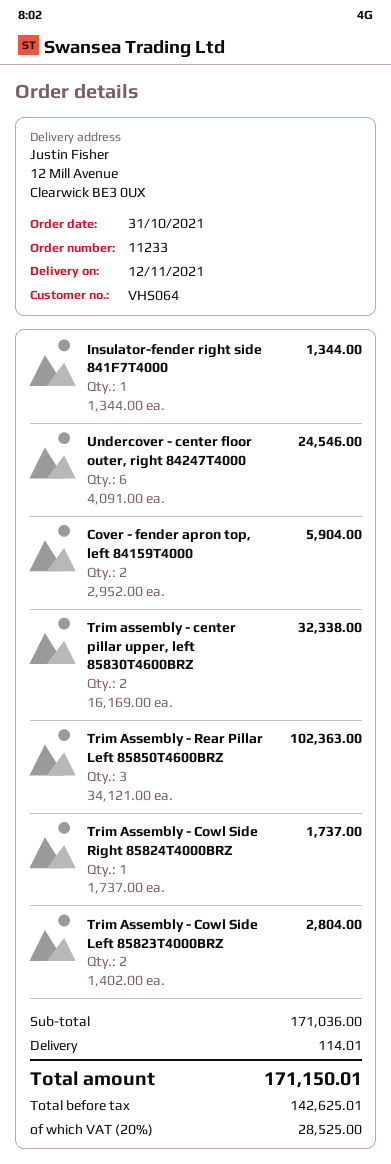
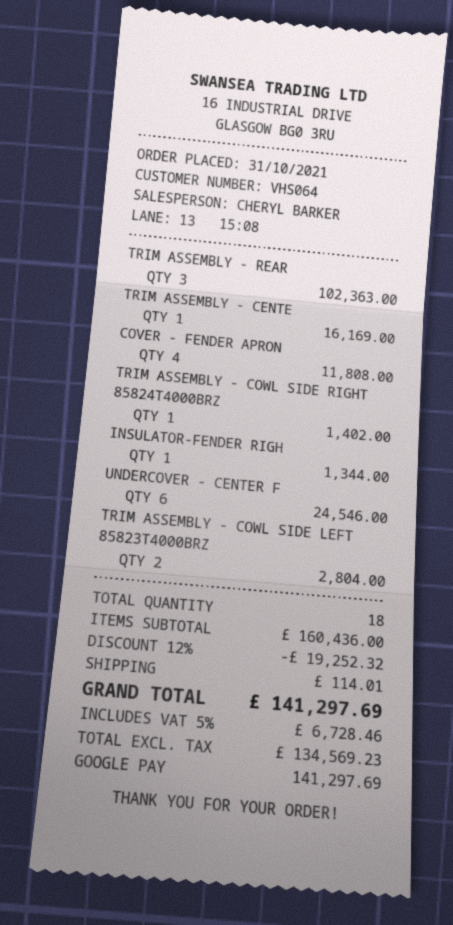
Cover - fender apron top, left 84159T4000: 2 for 5904.00 -> 4 for 11808.00
Trim assembly - center pillar upper, left 85830T4600BRZ: 2 for 32338.00 -> 1 for 16169.00
Trim Assembly - Cowl Side Right 85824T4000BRZ: 1 for 1737.00 -> 1 for 1402.00
subtotal: 171036.00 -> 160436.00
discount: none -> 12% = 19252.32
net: 142625.01 -> 134569.23
tax: 20% = 28525.00 -> 5% = 6728.46
total: 171150.01 -> 141297.69

